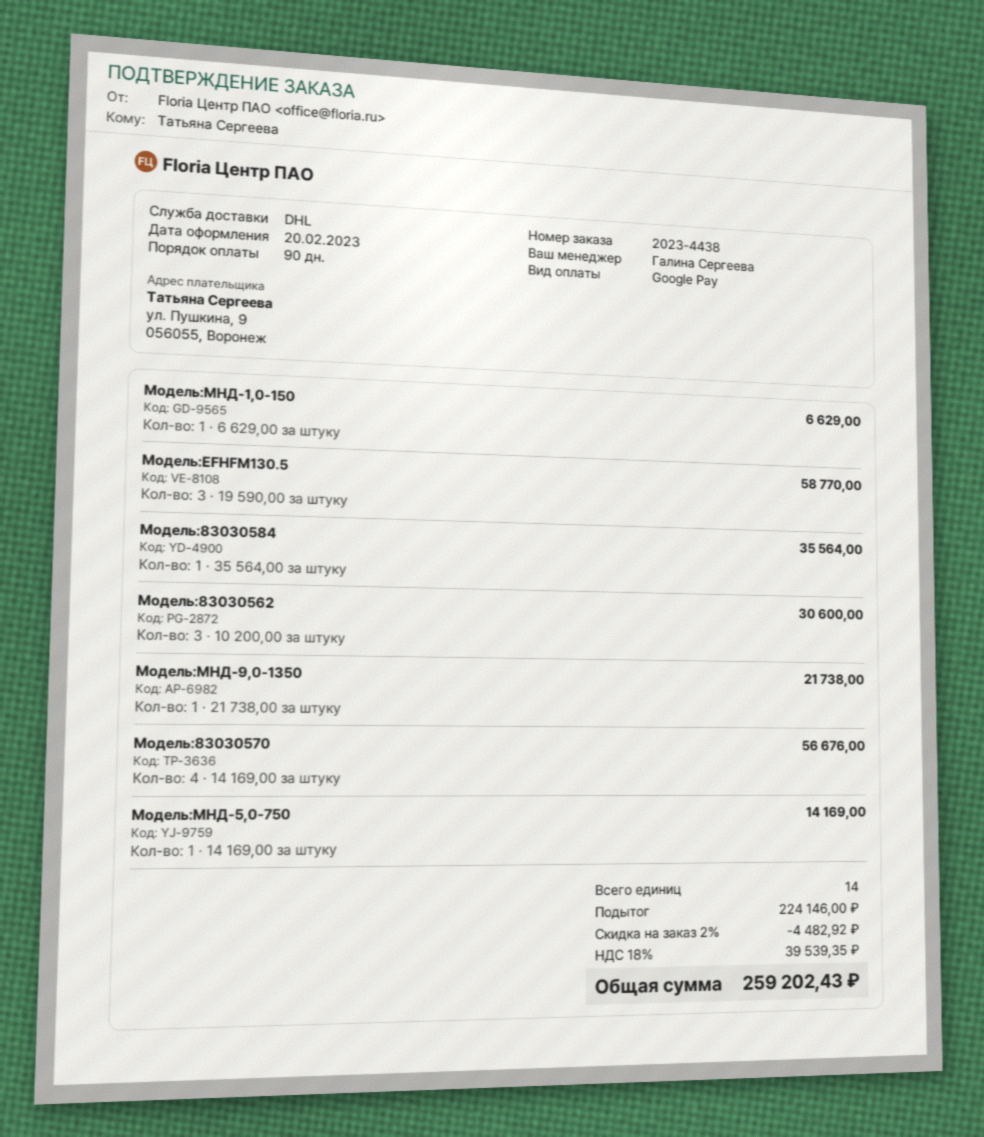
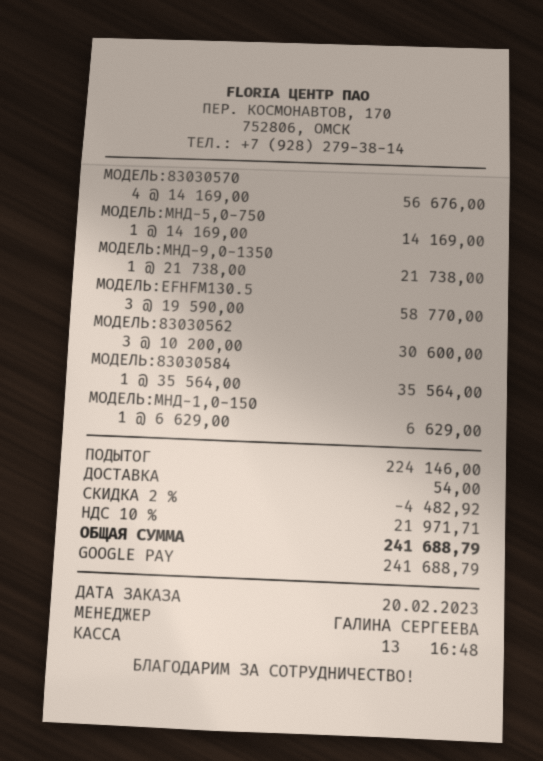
shipping: none -> 54.00
tax: 18% = 39539.35 -> 10% = 21971.71
total: 259202.43 -> 241688.79

